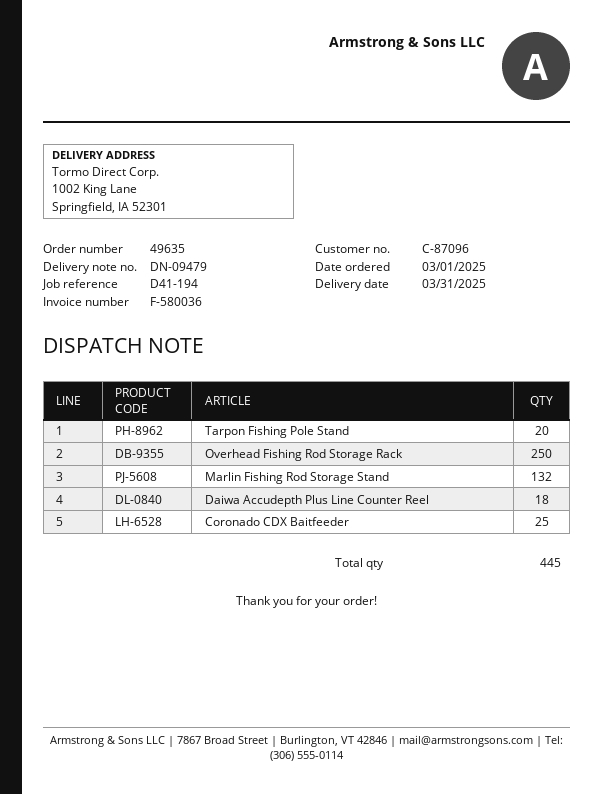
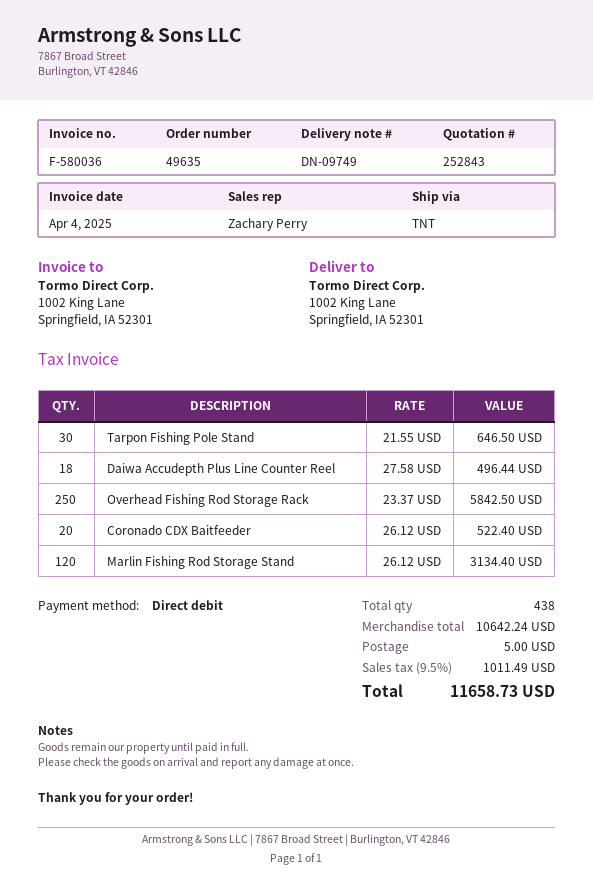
delivery note number: DN-09479 -> DN-09749
Tarpon Fishing Pole Stand: 20 -> 30
Marlin Fishing Rod Storage Stand: 132 -> 120
Coronado CDX Baitfeeder: 25 -> 20
total quantity: 445 -> 438

